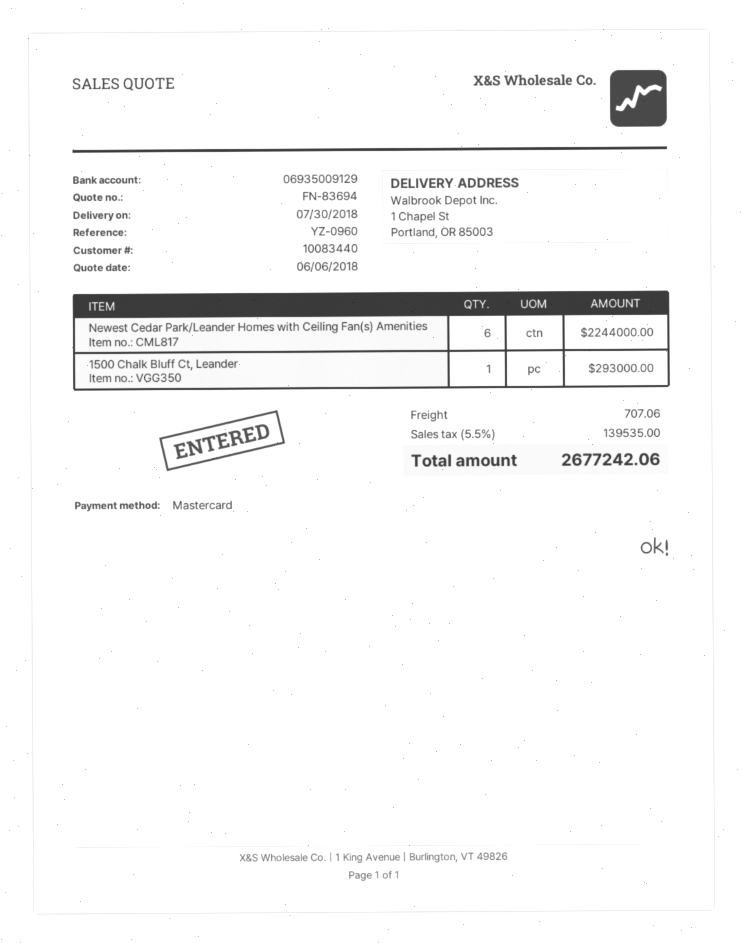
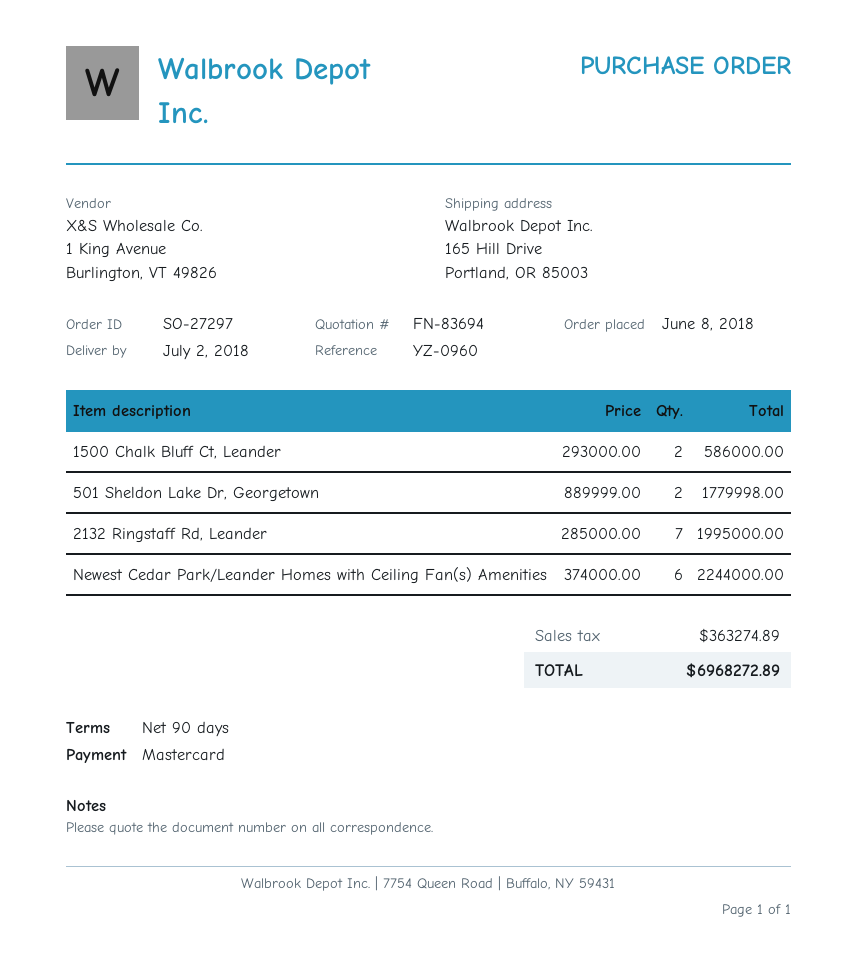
delivery date: 2018-07-30 -> 2018-07-02
ship to: 1 Chapel St, Portland, OR 85003 -> 165 Hill Drive, Portland, OR 85003
1500 Chalk Bluff Ct, Leander: 1 for 293000.00 -> 2 for 586000.00
501 Sheldon Lake Dr, Georgetown: none -> 2 for 1779998.00
2132 Ringstaff Rd, Leander: none -> 7 for 1995000.00
shipping: 707.06 -> none
tax: 139535.00 -> 363274.89
total: 2677242.06 -> 6968272.89

